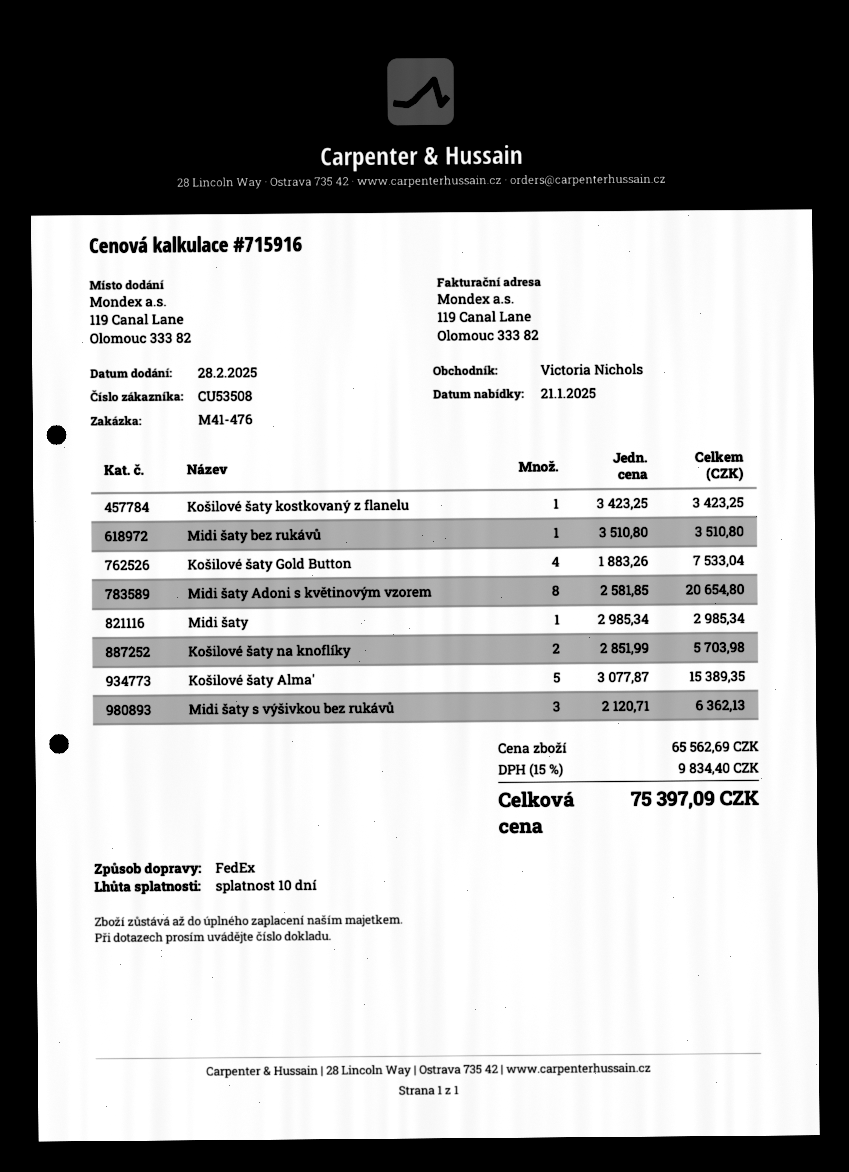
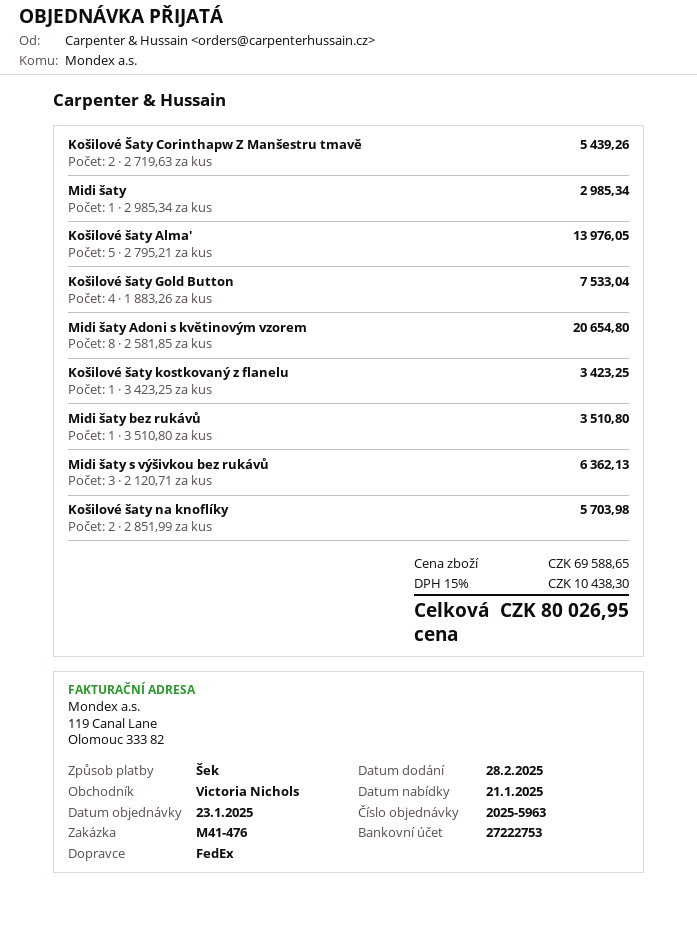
Košilové šaty Alma': 5 x 3077.87 = 15389.35 -> 5 x 2795.21 = 13976.05
Košilové Šaty Corinthapw Z Manšestru tmavě: none -> 2 x 2719.63 = 5439.26
subtotal: 65562.69 -> 69588.65
tax: 15% = 9834.40 -> 15% = 10438.30
total: 75397.09 -> 80026.95

